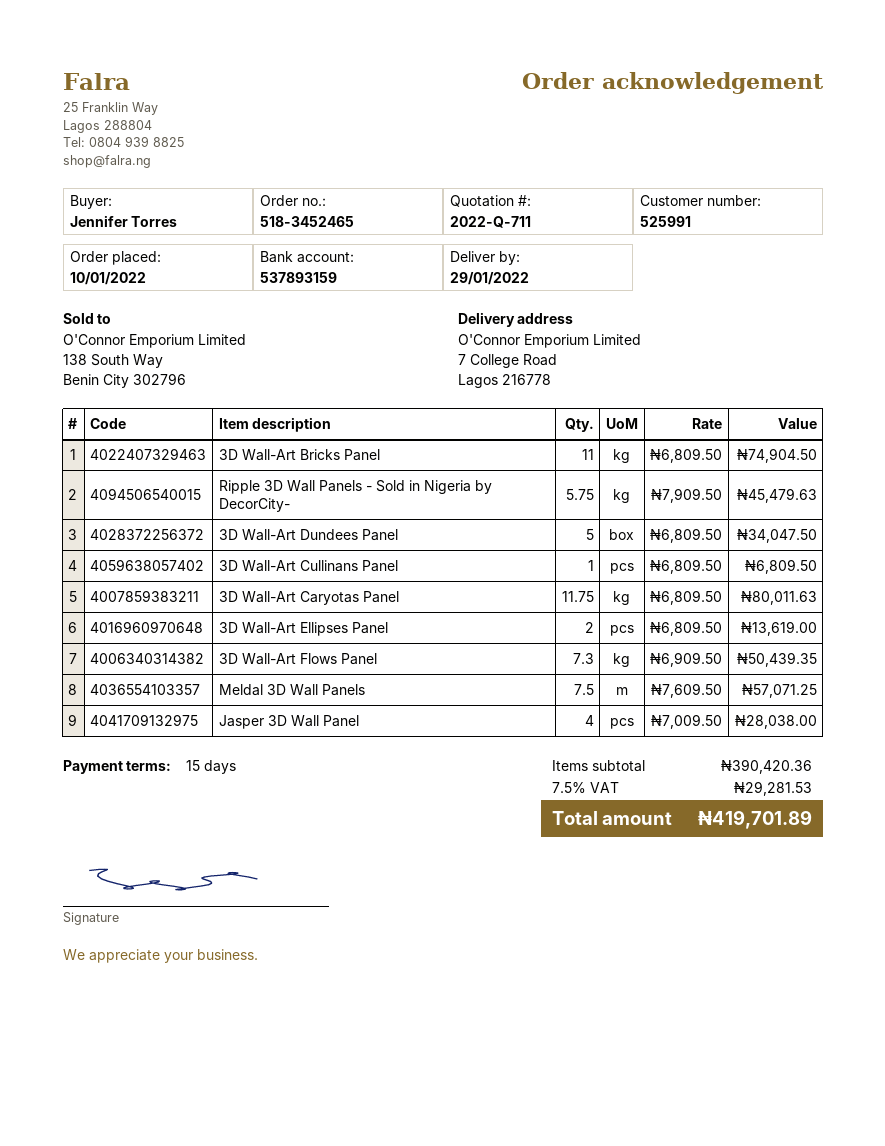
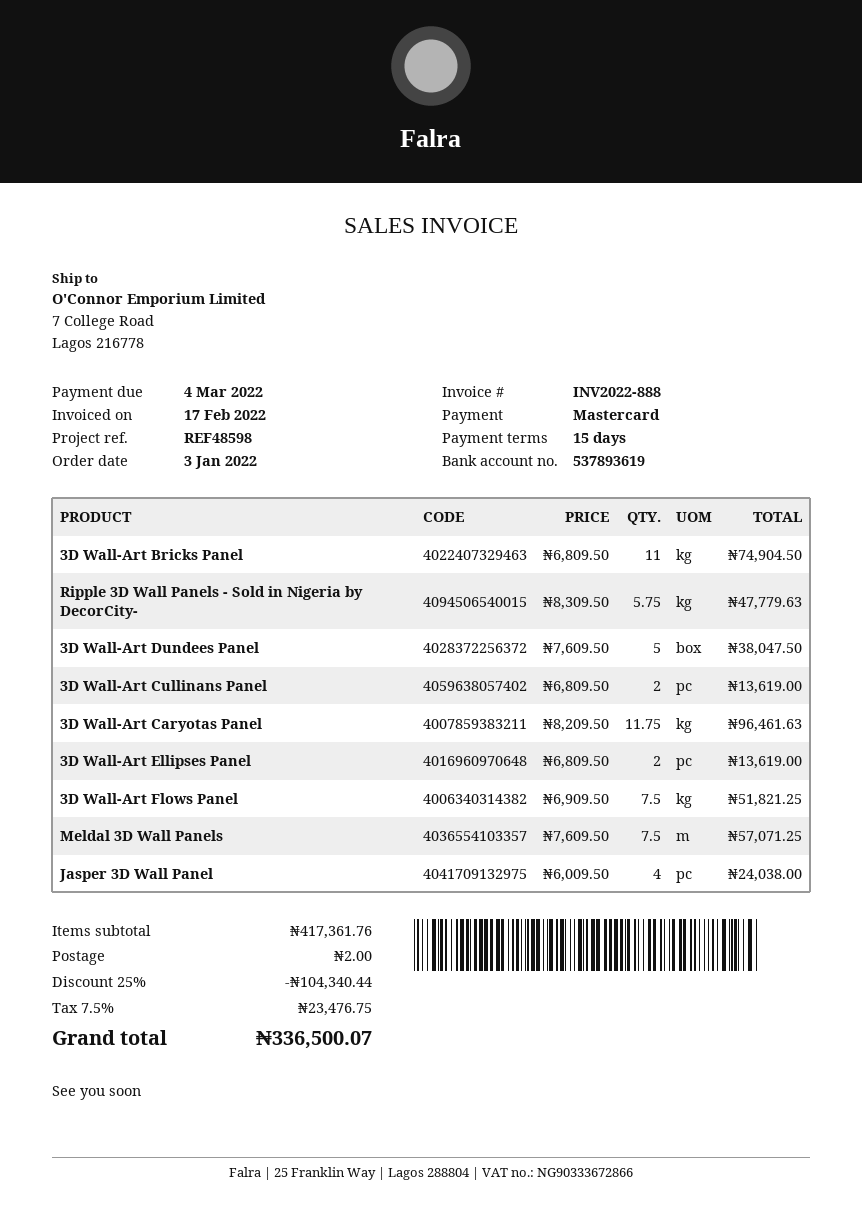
order date: 2022-01-10 -> 2022-01-03
bank account: 537893159 -> 537893619
Ripple 3D Wall Panels - Sold in Nigeria by DecorCity-: 5.75 x 7909.50 = 45479.63 -> 5.75 x 8309.50 = 47779.63
3D Wall-Art Dundees Panel: 5 x 6809.50 = 34047.50 -> 5 x 7609.50 = 38047.50
3D Wall-Art Cullinans Panel: 1 x 6809.50 = 6809.50 -> 2 x 6809.50 = 13619.00
3D Wall-Art Caryotas Panel: 11.75 x 6809.50 = 80011.63 -> 11.75 x 8209.50 = 96461.63
3D Wall-Art Flows Panel: 7.3 x 6909.50 = 50439.35 -> 7.5 x 6909.50 = 51821.25
Jasper 3D Wall Panel: 4 x 7009.50 = 28038.00 -> 4 x 6009.50 = 24038.00
subtotal: 390420.36 -> 417361.76
discount: none -> 25% = 104340.44
shipping: none -> 2.00
tax: 7.5% = 29281.53 -> 7.5% = 23476.75
total: 419701.89 -> 336500.07

